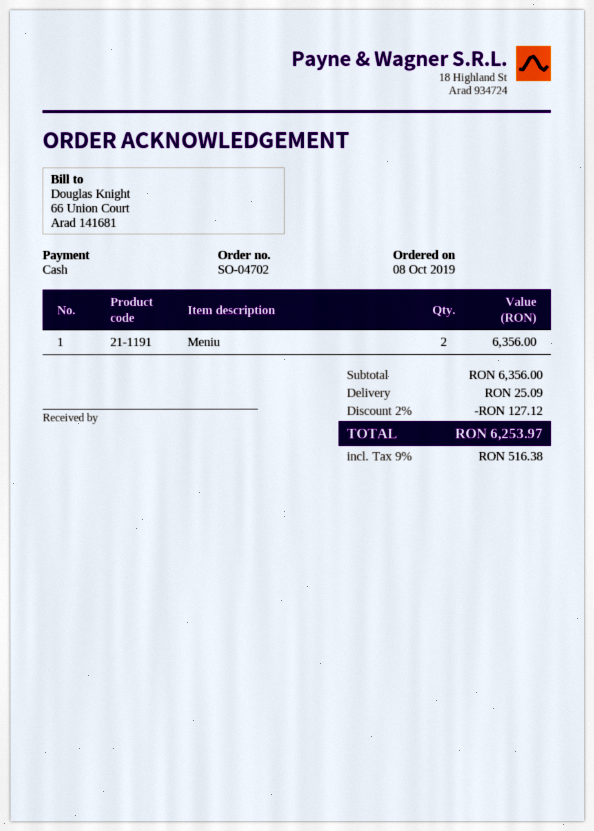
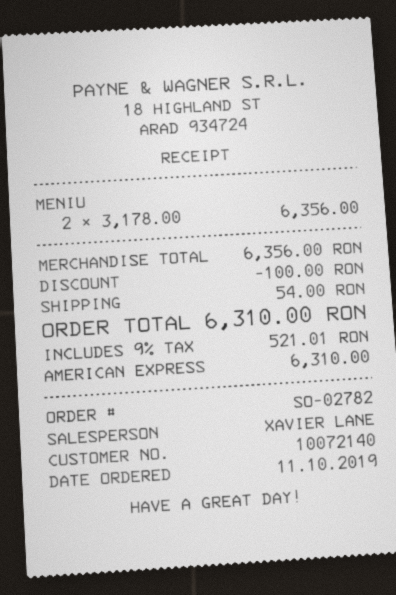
order number: SO-04702 -> SO-02782
order date: 2019-10-08 -> 2019-10-11
payment method: cash -> American Express
discount: 127.12 -> 100.00
shipping: 25.09 -> 54.00
tax: 9% = 516.38 -> 9% = 521.01
total: 6253.97 -> 6310.00

